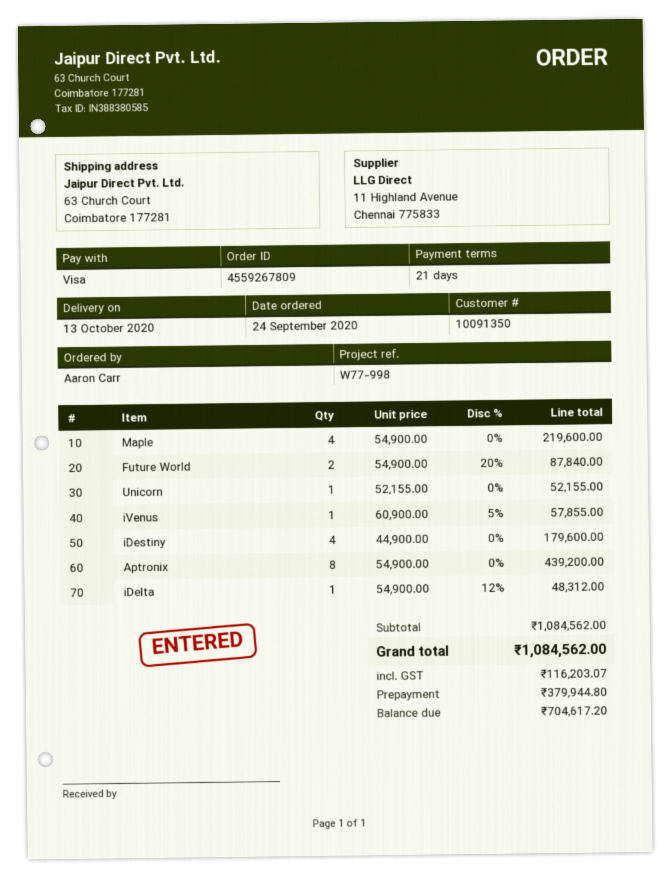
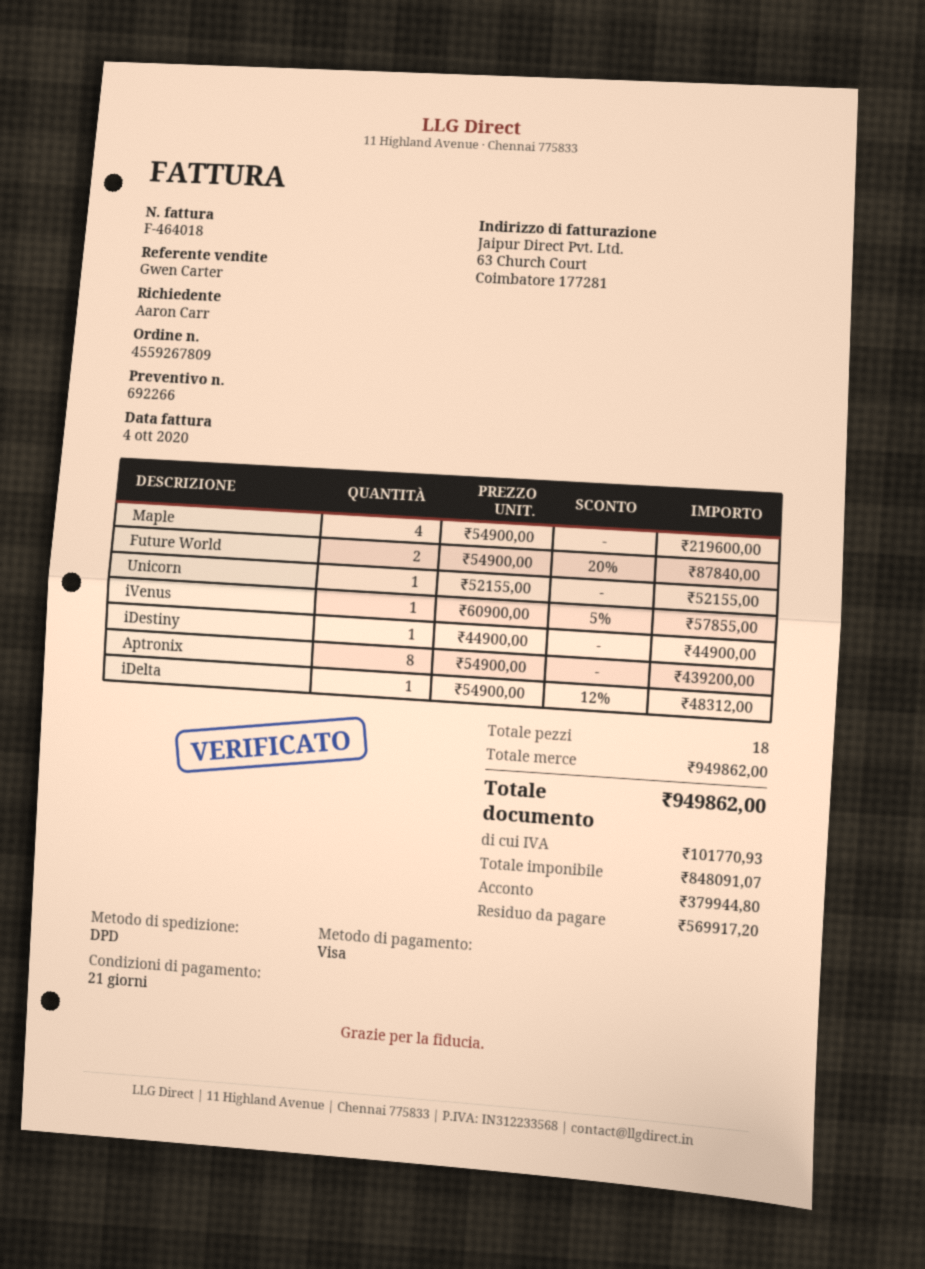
iDestiny: 4 x 44900.00 = 179600.00 -> 1 x 44900.00 = 44900.00
subtotal: 1084562.00 -> 949862.00
tax: 116203.07 -> 101770.93
total: 1084562.00 -> 949862.00
balance: 704617.20 -> 569917.20

